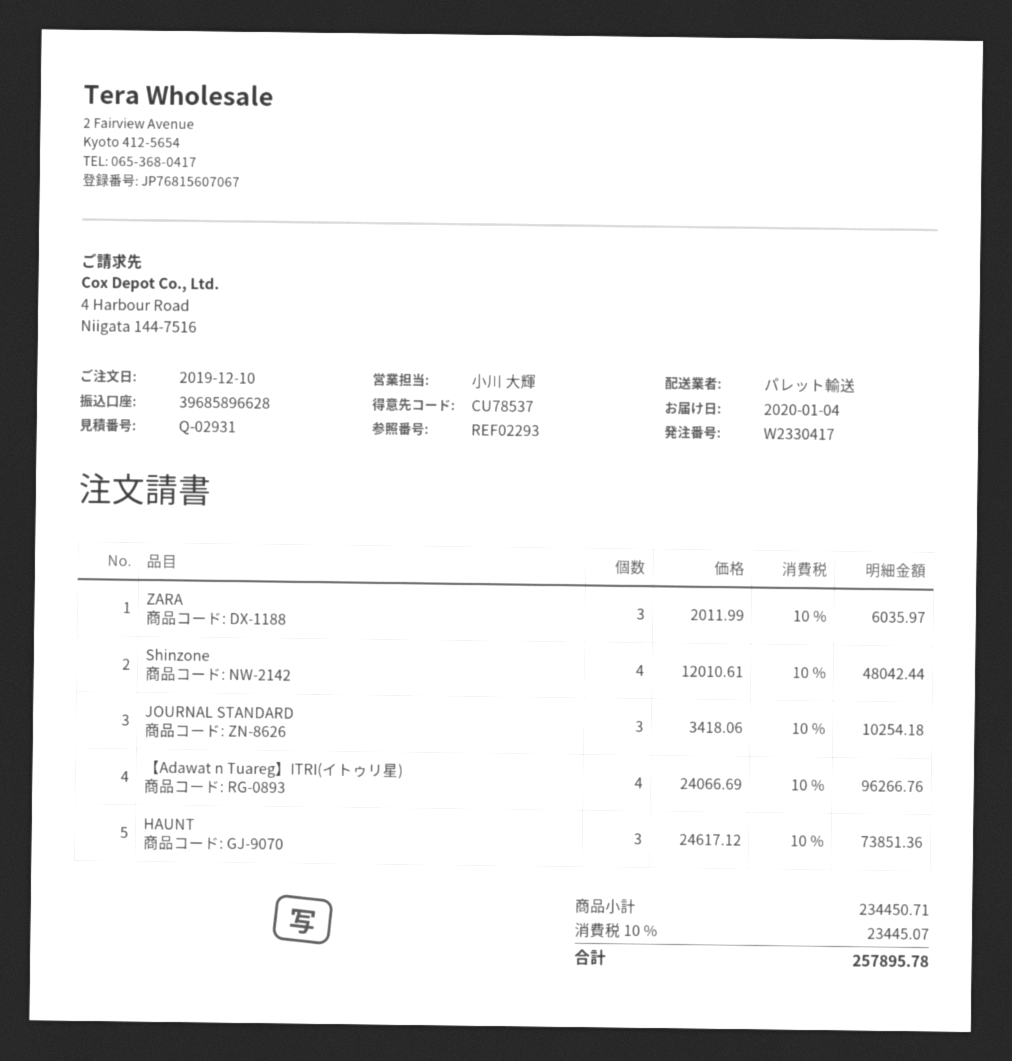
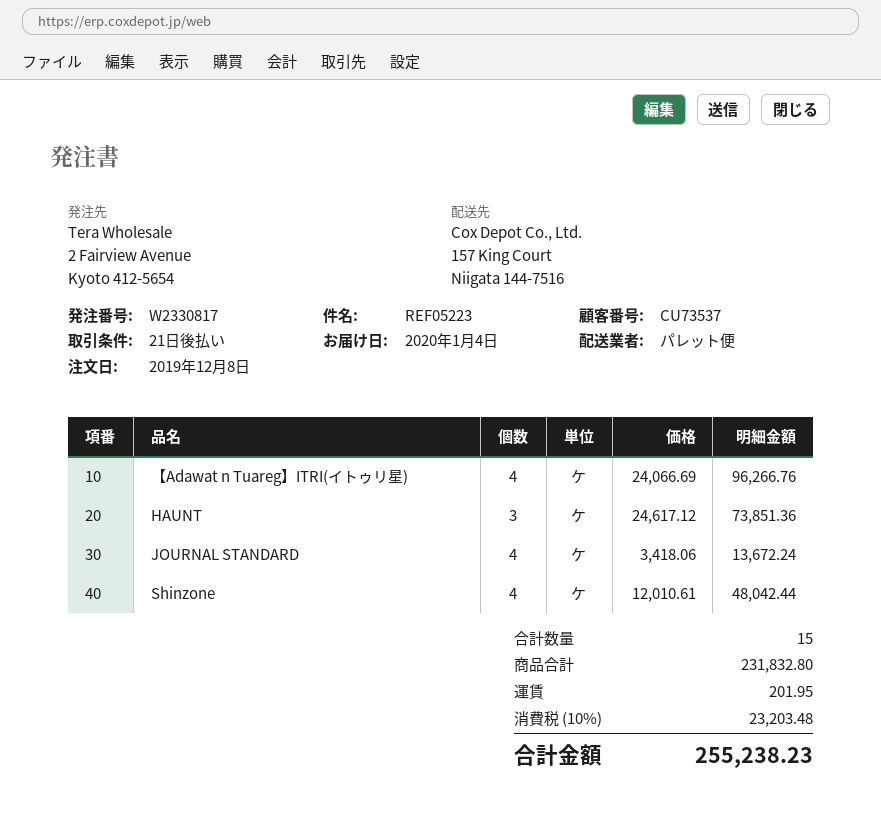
order number: W2330417 -> W2330817
order date: 2019-12-10 -> 2019-12-08
customer number: CU78537 -> CU73537
reference: REF02293 -> REF05223
ZARA: 3 x 2011.99 = 6035.97 -> none
JOURNAL STANDARD: 3 x 3418.06 = 10254.18 -> 4 x 3418.06 = 13672.24
subtotal: 234450.71 -> 231832.80
shipping: none -> 201.95
tax: 10% = 23445.07 -> 10% = 23203.48
total: 257895.78 -> 255238.23

